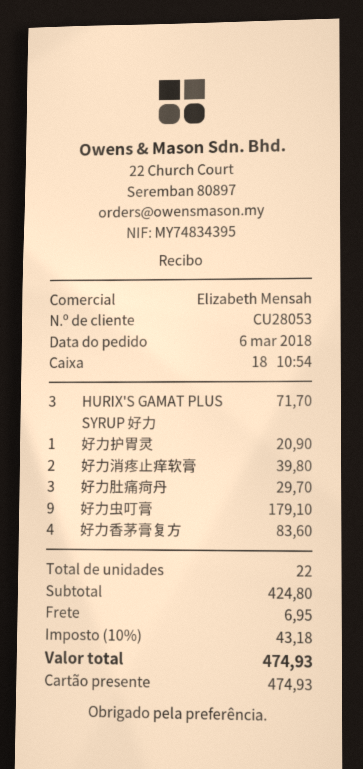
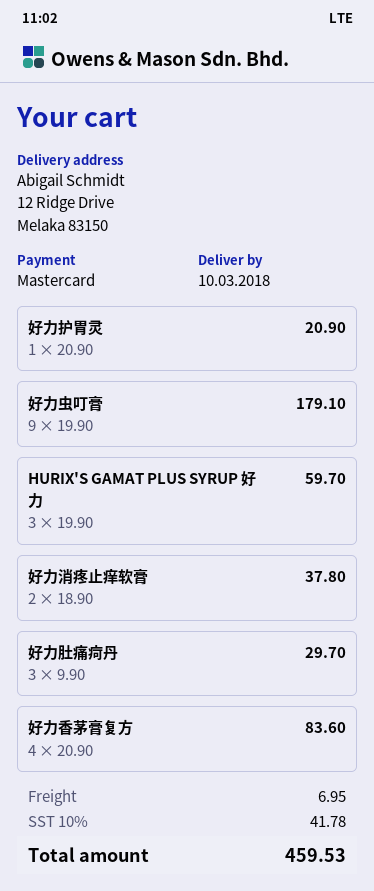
payment method: gift card -> Mastercard
HURIX'S GAMAT PLUS SYRUP 好力: 3 for 71.70 -> 3 for 59.70
好力消疼止痒软膏: 2 for 39.80 -> 2 for 37.80
tax: 10% = 43.18 -> 10% = 41.78
total: 474.93 -> 459.53

